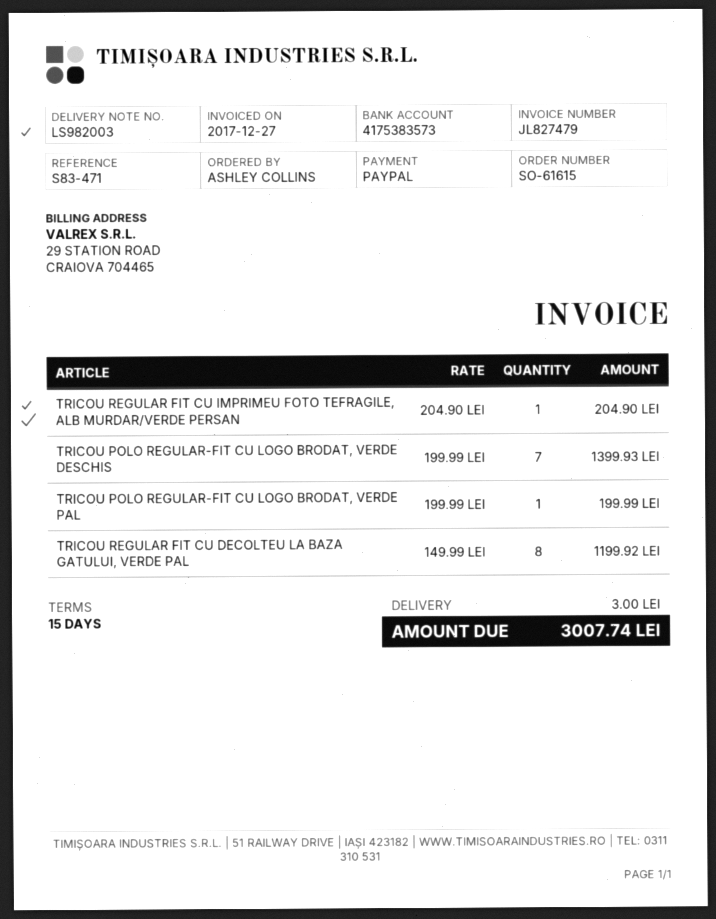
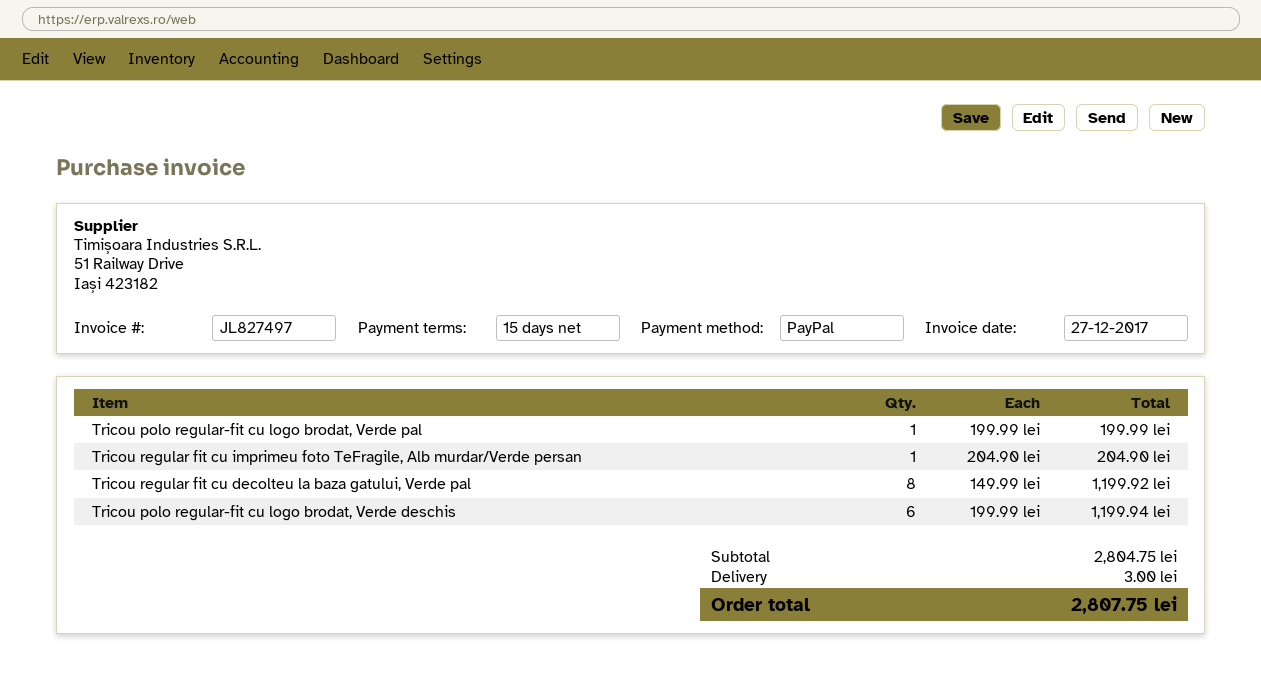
invoice number: JL827479 -> JL827497
TRICOU POLO REGULAR-FIT CU LOGO BRODAT, VERDE DESCHIS: 7 x 199.99 = 1399.93 -> 6 x 199.99 = 1199.94
total: 3007.74 -> 2807.75

